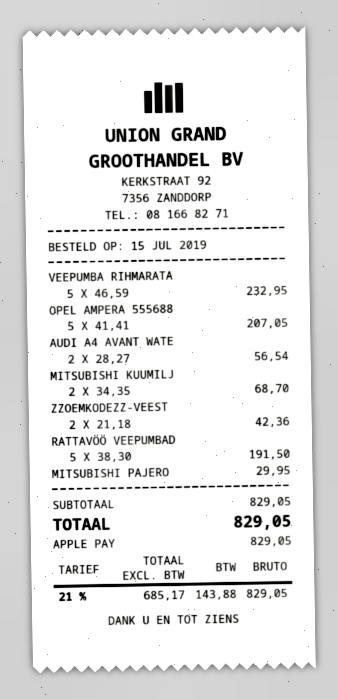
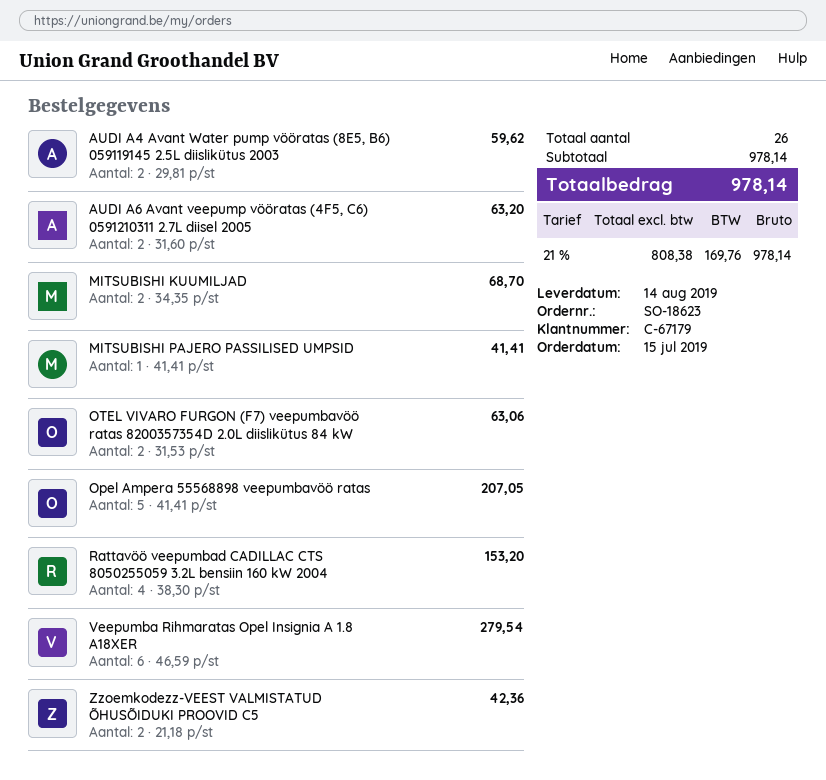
VEEPUMBA RIHMARATA: 5 x 46.59 = 232.95 -> 6 x 46.59 = 279.54
AUDI A4 AVANT WATE: 2 x 28.27 = 56.54 -> 2 x 29.81 = 59.62
RATTAVÖÖ VEEPUMBAD: 5 x 38.30 = 191.50 -> 4 x 38.30 = 153.20
MITSUBISHI PAJERO: 1 x 29.95 = 29.95 -> 1 x 41.41 = 41.41
AUDI A6 Avant veepump vööratas (4F5, C6) 0591210311 2.7L diisel 2005: none -> 2 x 31.60 = 63.20
OTEL VIVARO FURGON (F7) veepumbavöö ratas 8200357354D 2.0L diislikütus 84 kW: none -> 2 x 31.53 = 63.06
subtotal: 829.05 -> 978.14
net: 685.17 -> 808.38
tax: 21% = 143.88 -> 21% = 169.76
total: 829.05 -> 978.14

